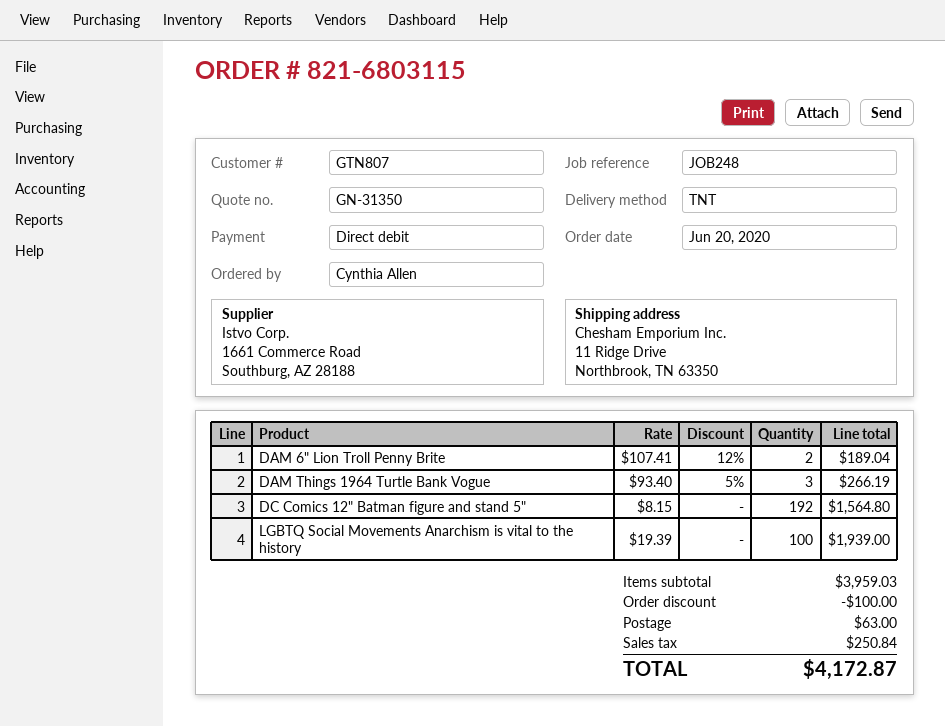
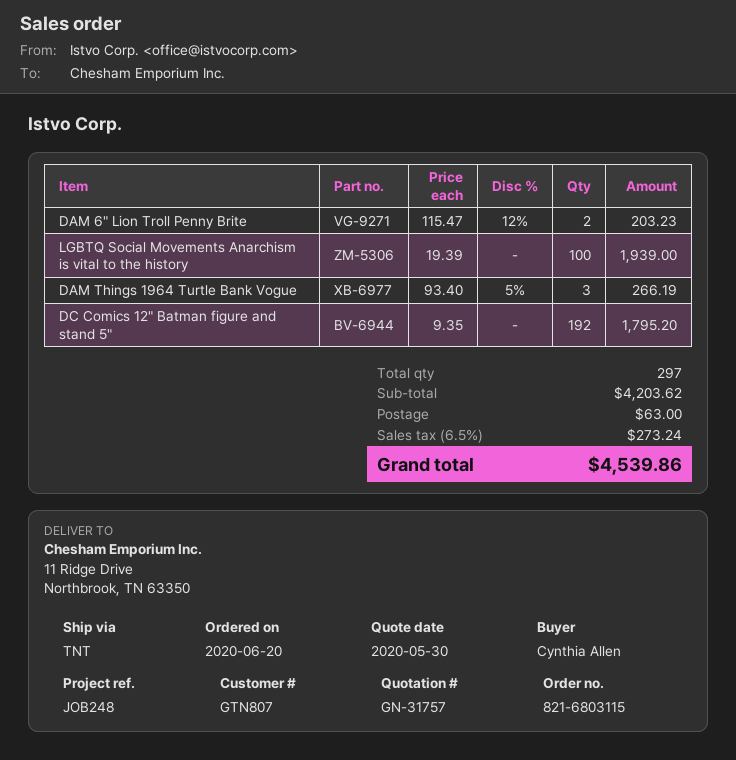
quote number: GN-31350 -> GN-31757
DAM 6" Lion Troll Penny Brite: 2 x 107.41 - 12% = 189.04 -> 2 x 115.47 - 12% = 203.23
DC Comics 12" Batman figure and stand 5": 192 x 8.15 = 1564.80 -> 192 x 9.35 = 1795.20
subtotal: 3959.03 -> 4203.62
discount: 100.00 -> none
tax: 250.84 -> 273.24
total: 4172.87 -> 4539.86

